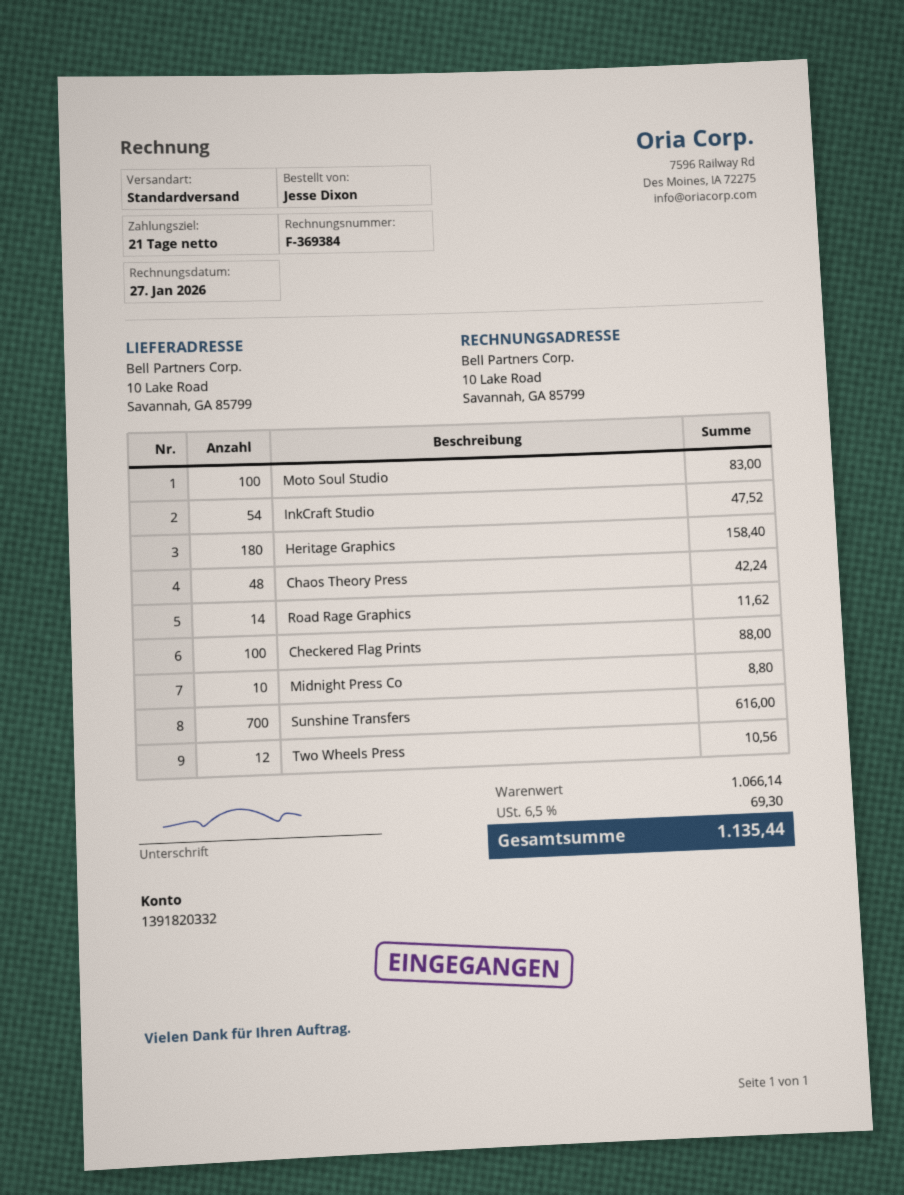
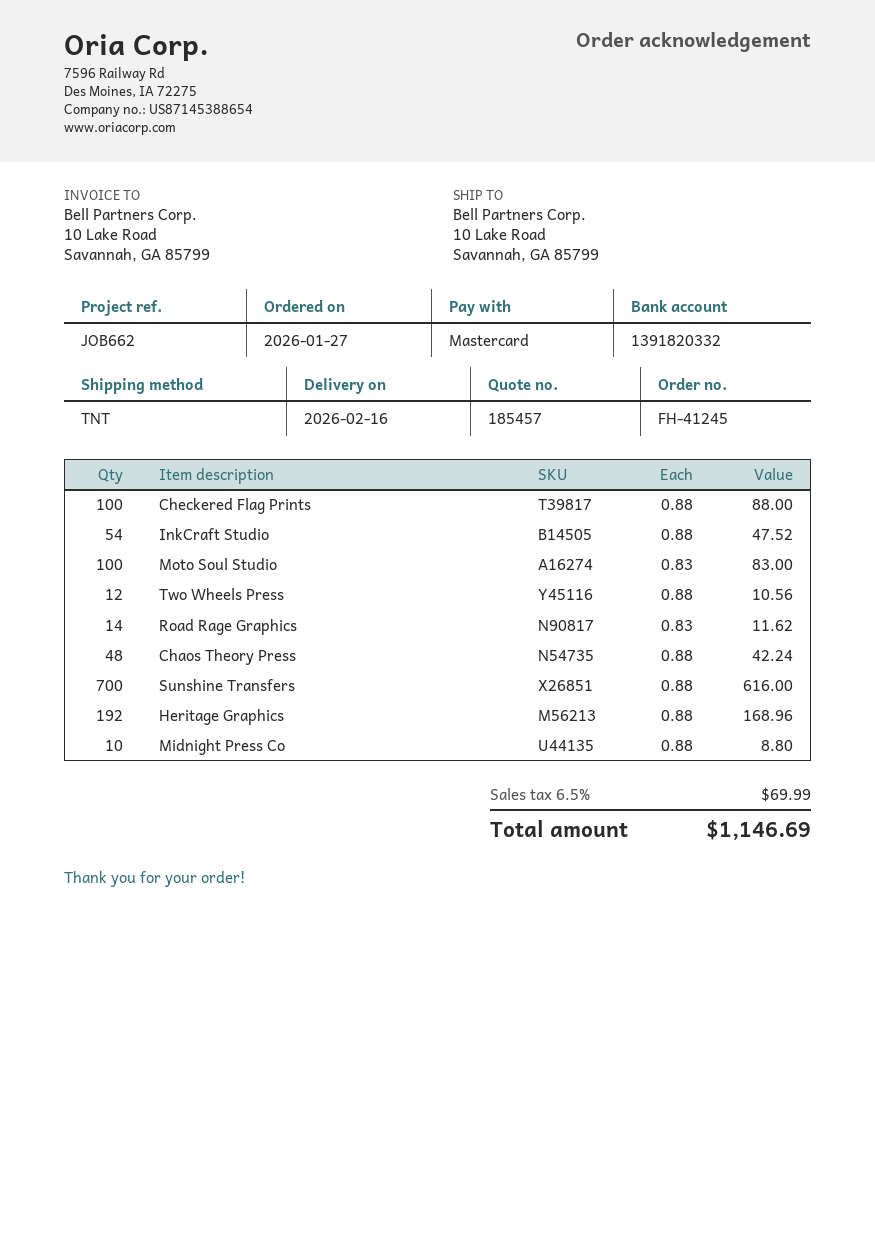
shipping method: standard -> TNT
Heritage Graphics: 180 for 158.40 -> 192 for 168.96
tax: 6.5% = 69.30 -> 6.5% = 69.99
total: 1135.44 -> 1146.69

